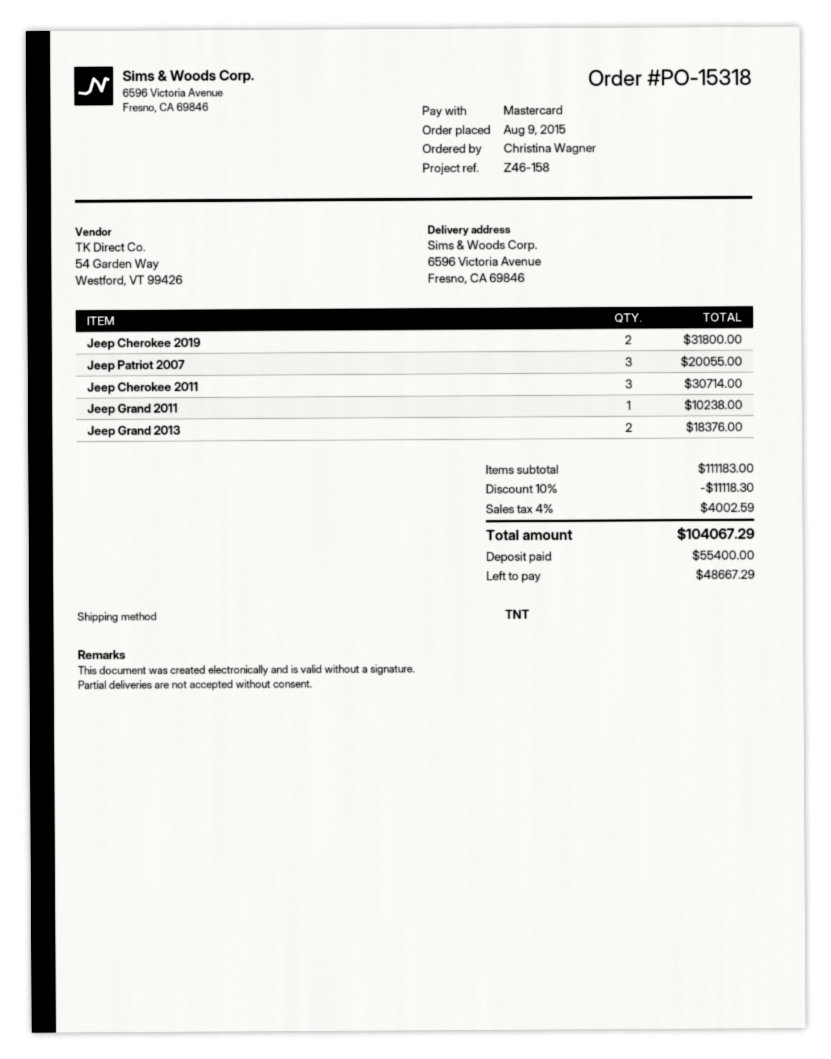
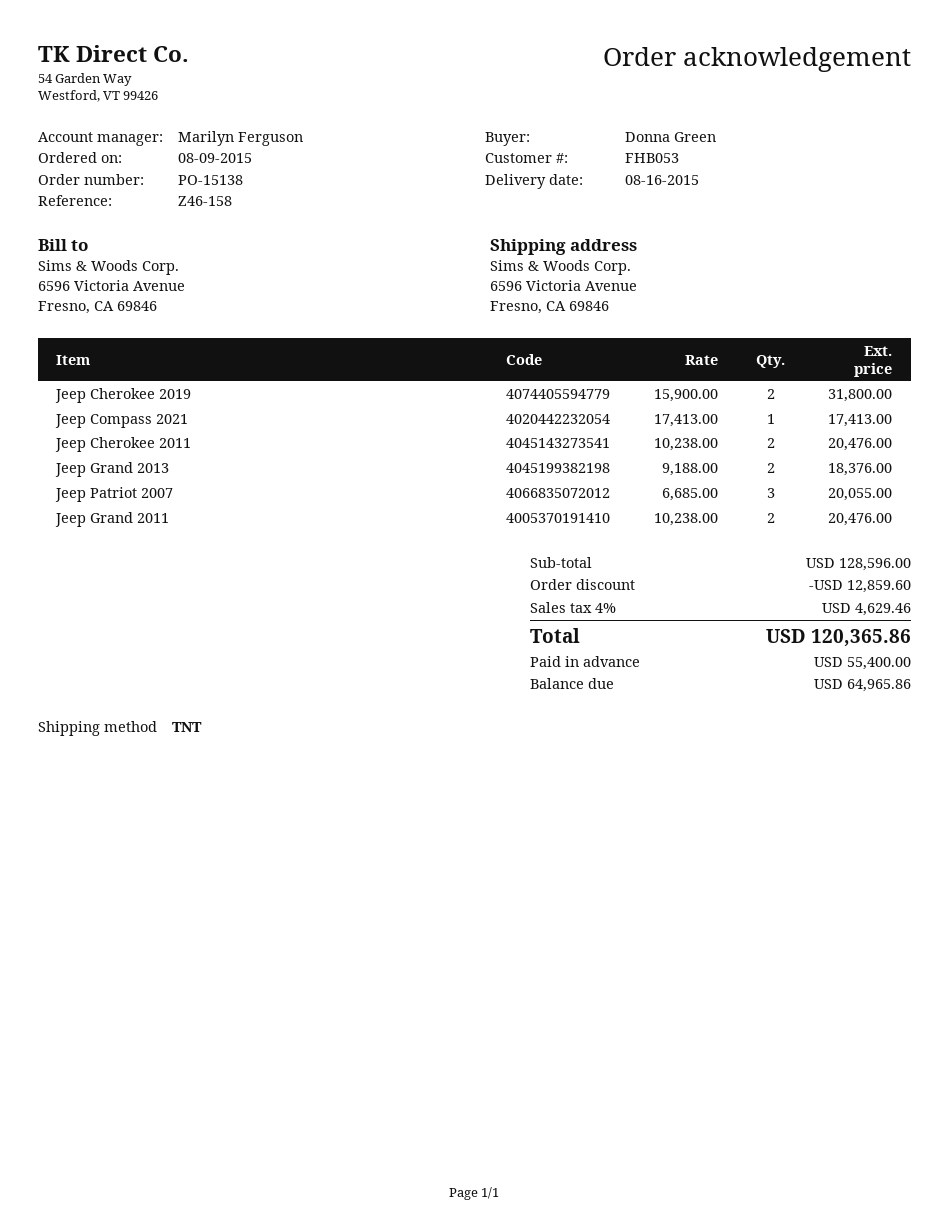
order number: PO-15318 -> PO-15138
ordered by: Christina Wagner -> Donna Green
Jeep Cherokee 2011: 3 for 30714.00 -> 2 for 20476.00
Jeep Grand 2011: 1 for 10238.00 -> 2 for 20476.00
Jeep Compass 2021: none -> 1 for 17413.00
subtotal: 111183.00 -> 128596.00
discount: 11118.30 -> 12859.60
tax: 4% = 4002.59 -> 4% = 4629.46
total: 104067.29 -> 120365.86
balance: 48667.29 -> 64965.86

